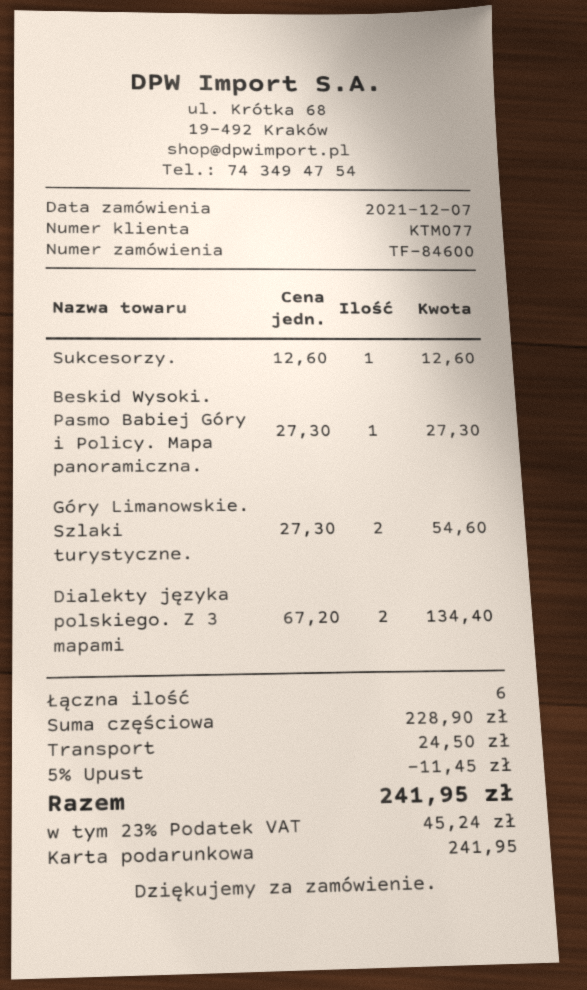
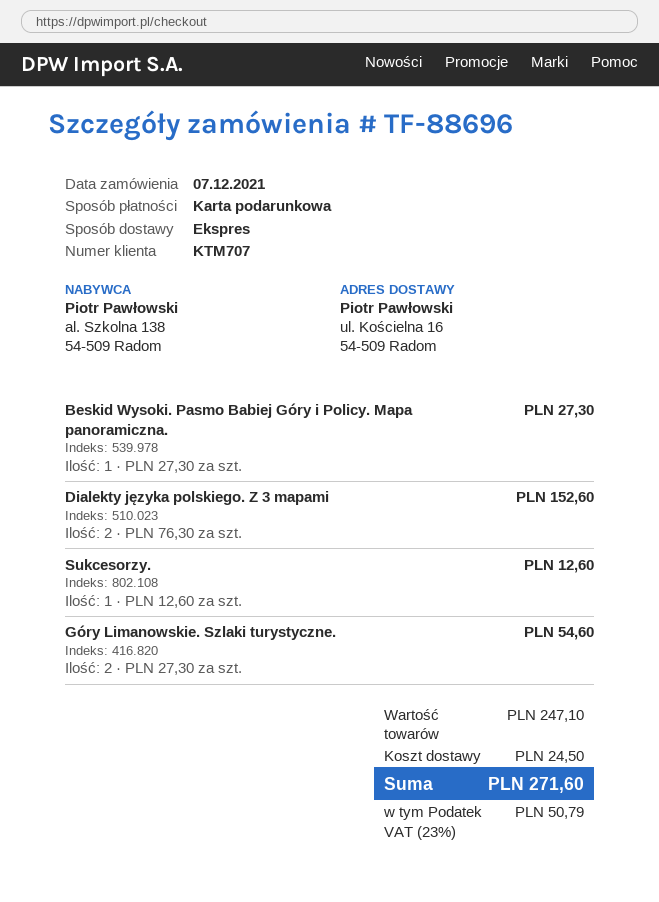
order number: TF-84600 -> TF-88696
customer number: KTM077 -> KTM707
Dialekty języka polskiego. Z 3 mapami: 2 x 67.20 = 134.40 -> 2 x 76.30 = 152.60
subtotal: 228.90 -> 247.10
discount: 5% = 11.45 -> none
tax: 23% = 45.24 -> 23% = 50.79
total: 241.95 -> 271.60

